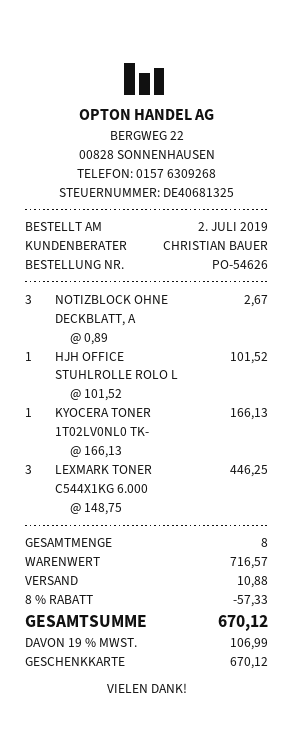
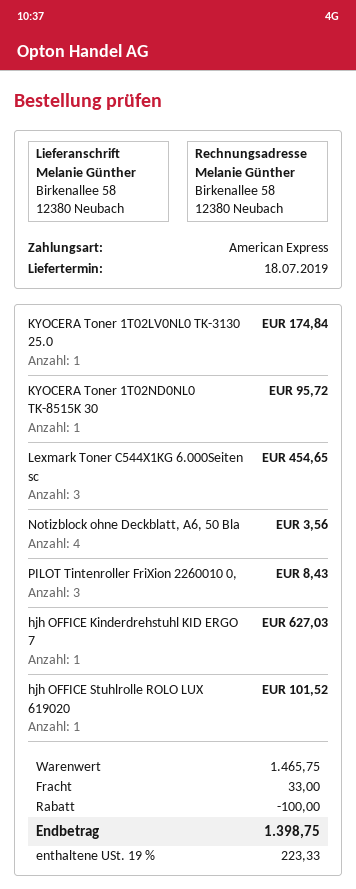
payment method: gift card -> American Express
NOTIZBLOCK OHNE DECKBLATT, A: 3 for 2.67 -> 4 for 3.56
KYOCERA TONER 1T02LV0NL0 TK-: 1 for 166.13 -> 1 for 174.84
LEXMARK TONER C544X1KG 6.000: 3 for 446.25 -> 3 for 454.65
KYOCERA Toner 1T02ND0NL0 TK-8515K 30: none -> 1 for 95.72
PILOT Tintenroller FriXion 2260010 0,: none -> 3 for 8.43
hjh OFFICE Kinderdrehstuhl KID ERGO 7: none -> 1 for 627.03
subtotal: 716.57 -> 1465.75
discount: 57.33 -> 100.00
shipping: 10.88 -> 33.00
tax: 19% = 106.99 -> 19% = 223.33
total: 670.12 -> 1398.75

